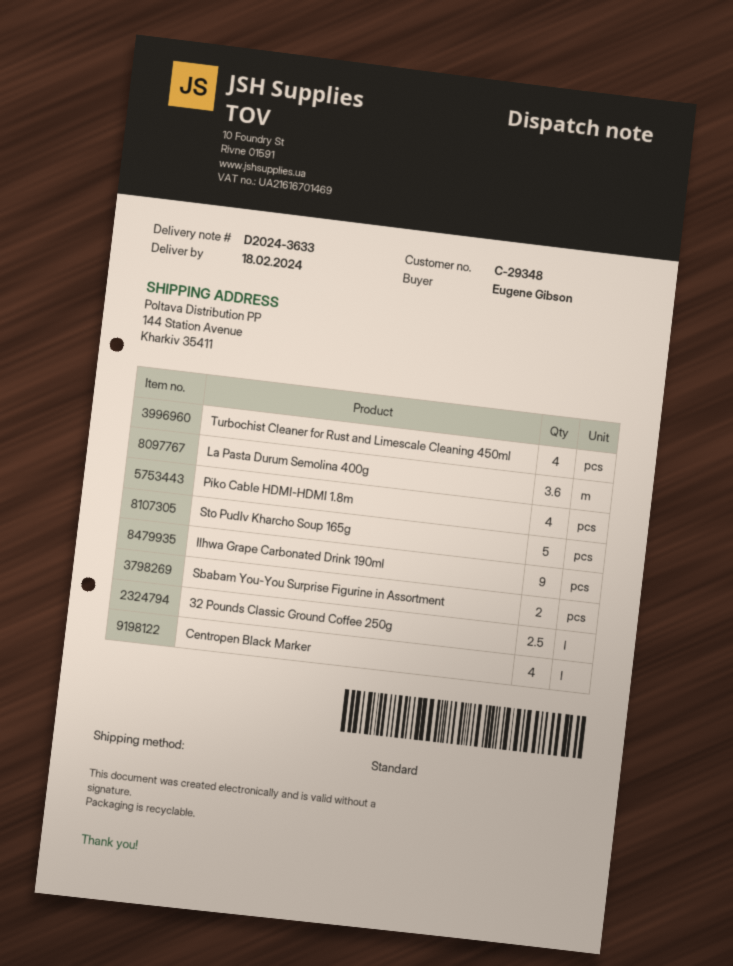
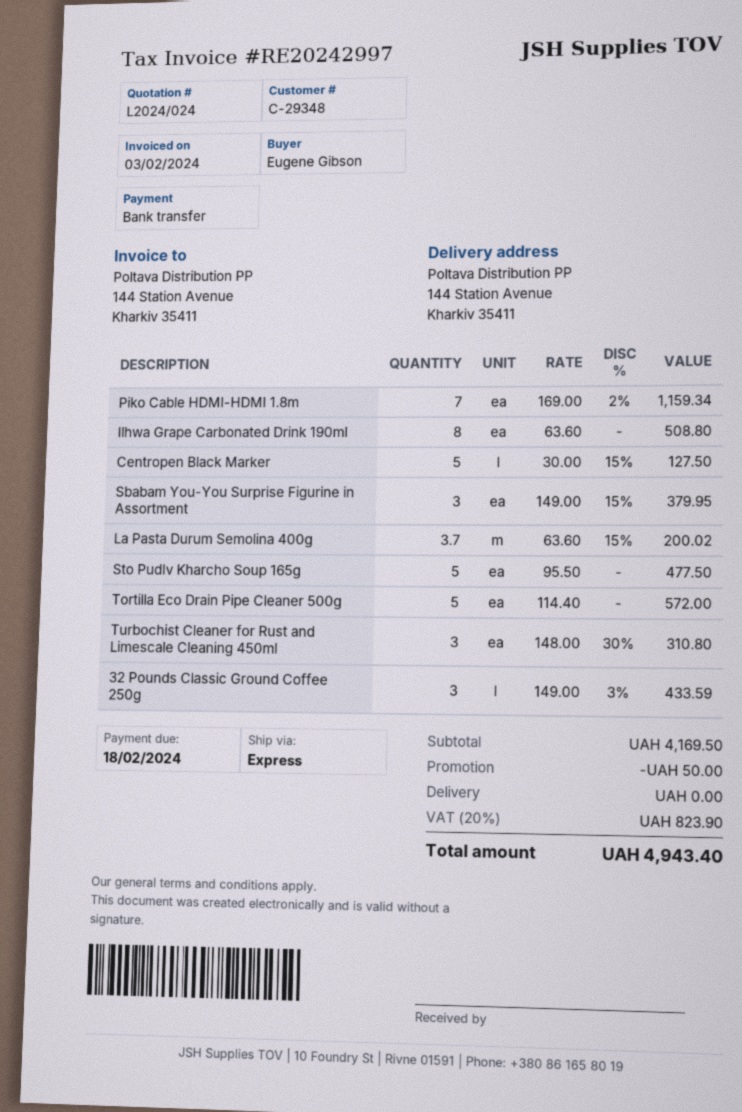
shipping method: standard -> express
Turbochist Cleaner for Rust and Limescale Cleaning 450ml: 4 -> 3
La Pasta Durum Semolina 400g: 3.6 -> 3.7
Piko Cable HDMI-HDMI 1.8m: 4 -> 7
Ilhwa Grape Carbonated Drink 190ml: 9 -> 8
Sbabam You-You Surprise Figurine in Assortment: 2 -> 3
32 Pounds Classic Ground Coffee 250g: 2.5 -> 3
Centropen Black Marker: 4 -> 5
Tortilla Eco Drain Pipe Cleaner 500g: none -> 5

